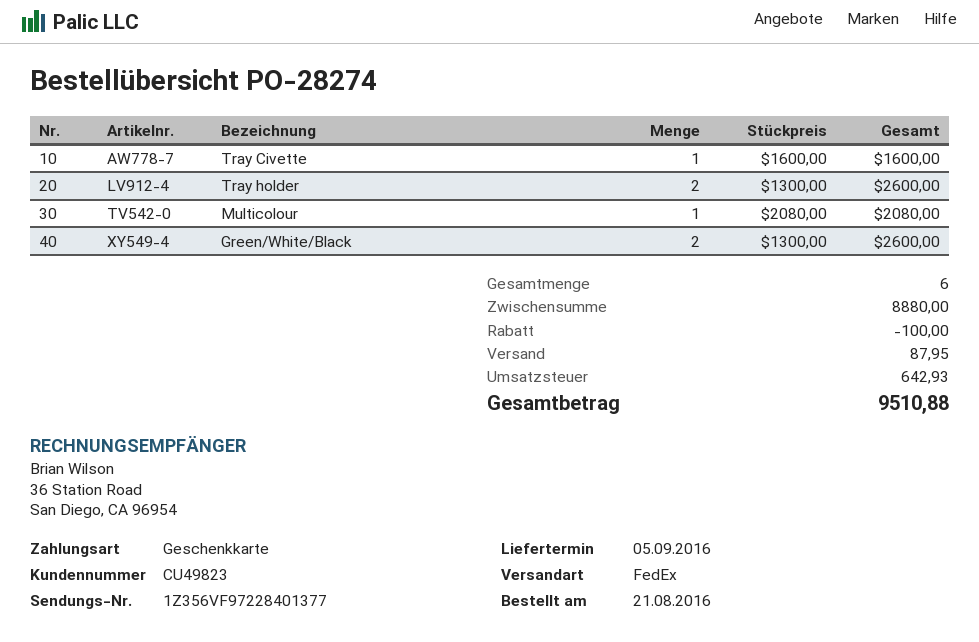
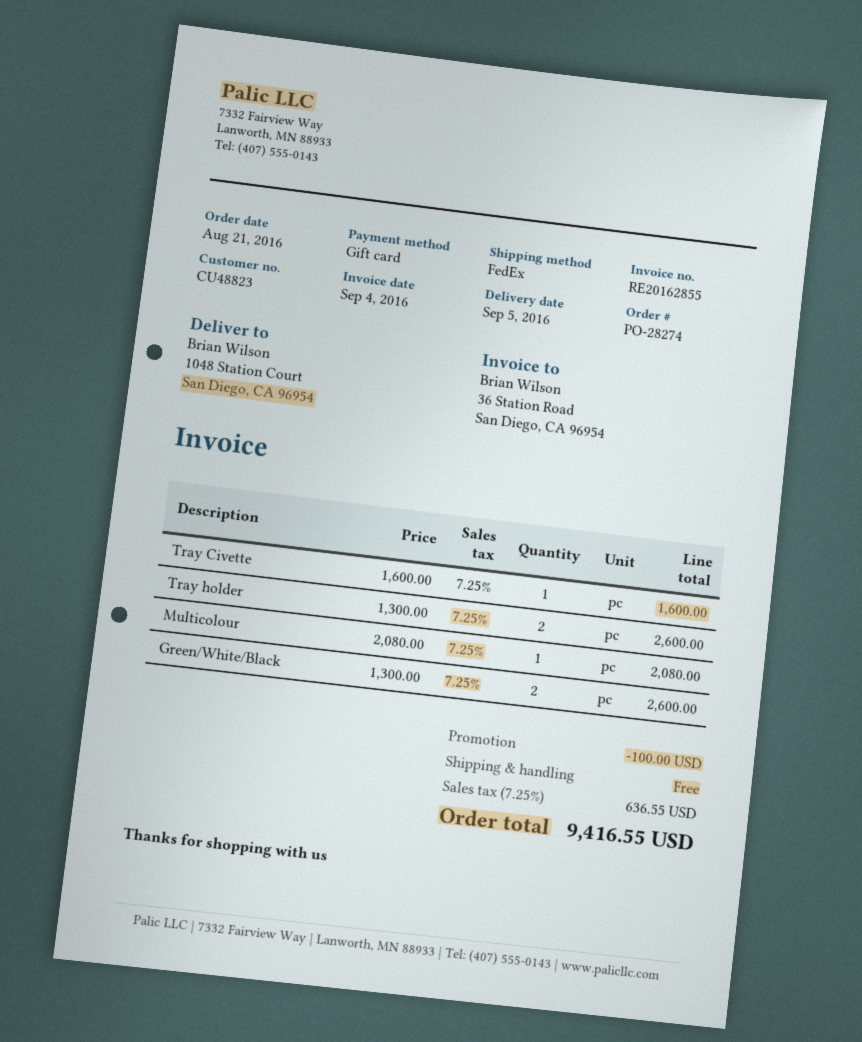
customer number: CU49823 -> CU48823
shipping: 87.95 -> 0.00
tax: 642.93 -> 636.55
total: 9510.88 -> 9416.55

